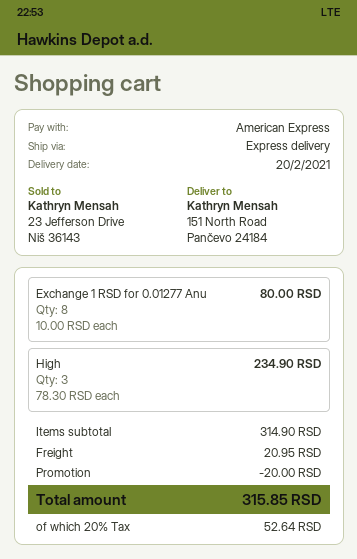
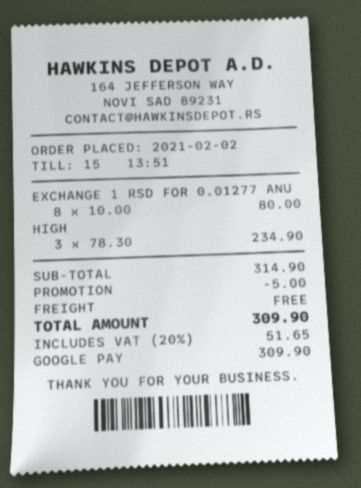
payment method: American Express -> Google Pay
discount: 20.00 -> 5.00
shipping: 20.95 -> 0.00
tax: 20% = 52.64 -> 20% = 51.65
total: 315.85 -> 309.90

